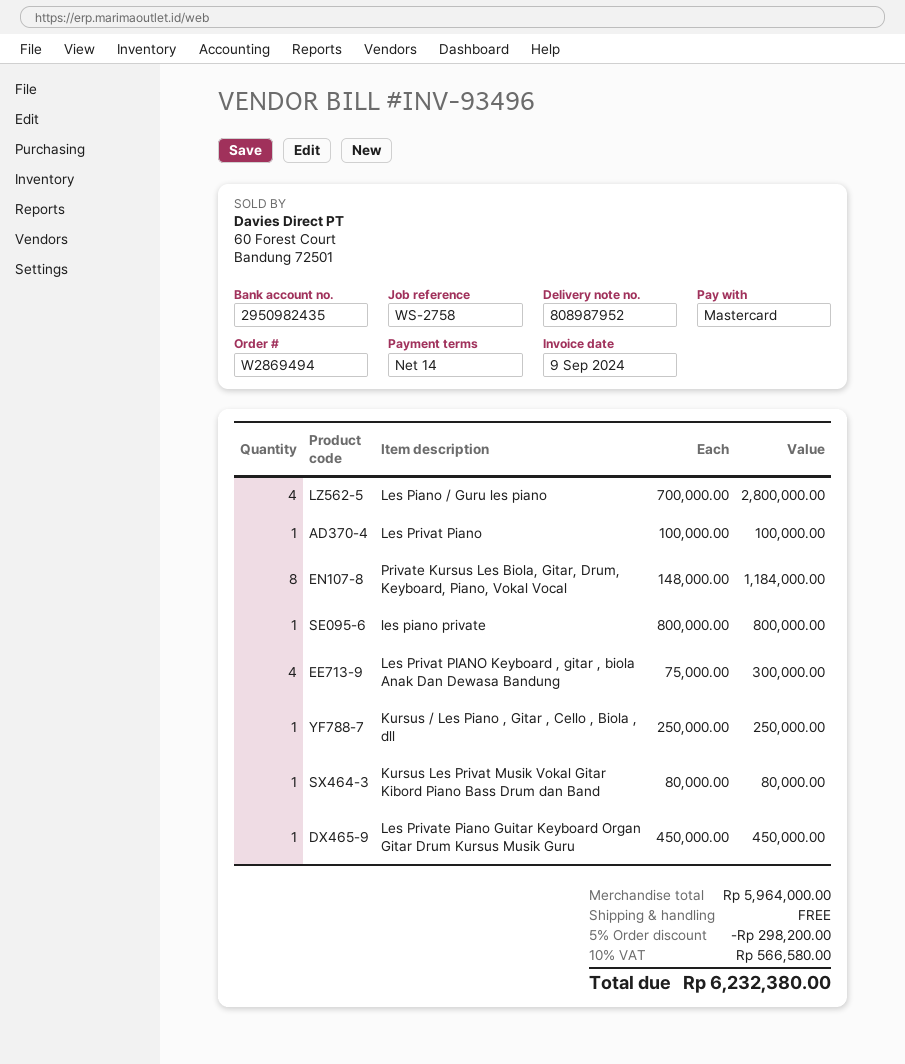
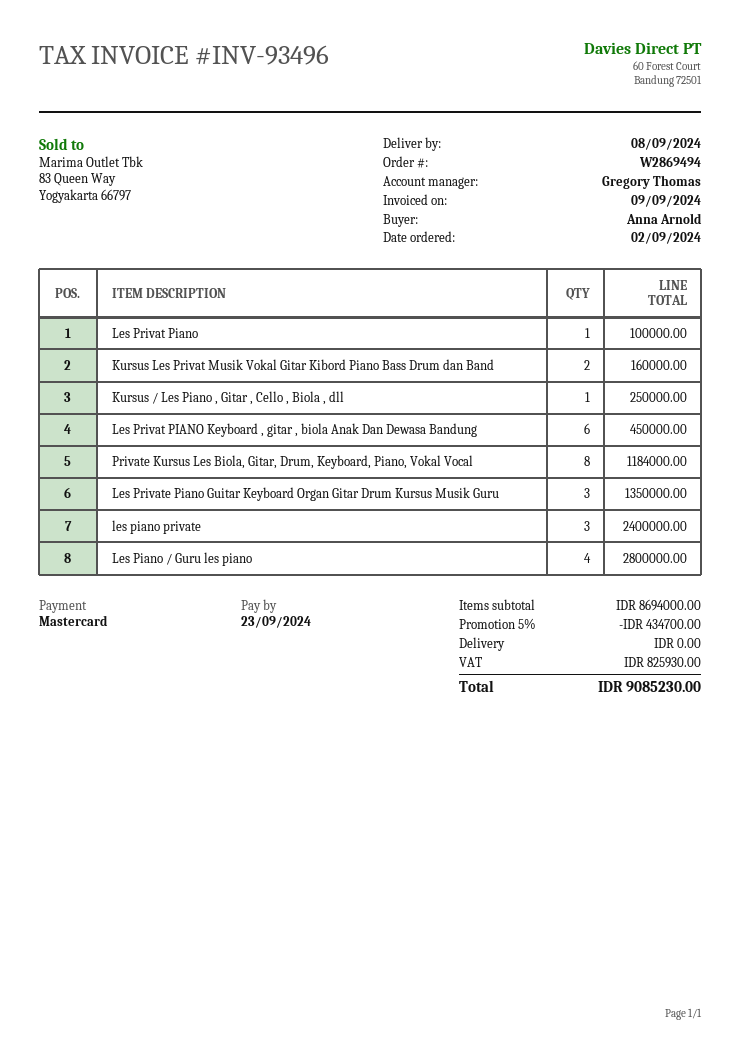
les piano private: 1 for 800000.00 -> 3 for 2400000.00
Les Privat PIANO Keyboard , gitar , biola Anak Dan Dewasa Bandung: 4 for 300000.00 -> 6 for 450000.00
Kursus Les Privat Musik Vokal Gitar Kibord Piano Bass Drum dan Band: 1 for 80000.00 -> 2 for 160000.00
Les Private Piano Guitar Keyboard Organ Gitar Drum Kursus Musik Guru: 1 for 450000.00 -> 3 for 1350000.00
subtotal: 5964000.00 -> 8694000.00
discount: 5% = 298200.00 -> 5% = 434700.00
tax: 566580.00 -> 825930.00
total: 6232380.00 -> 9085230.00

